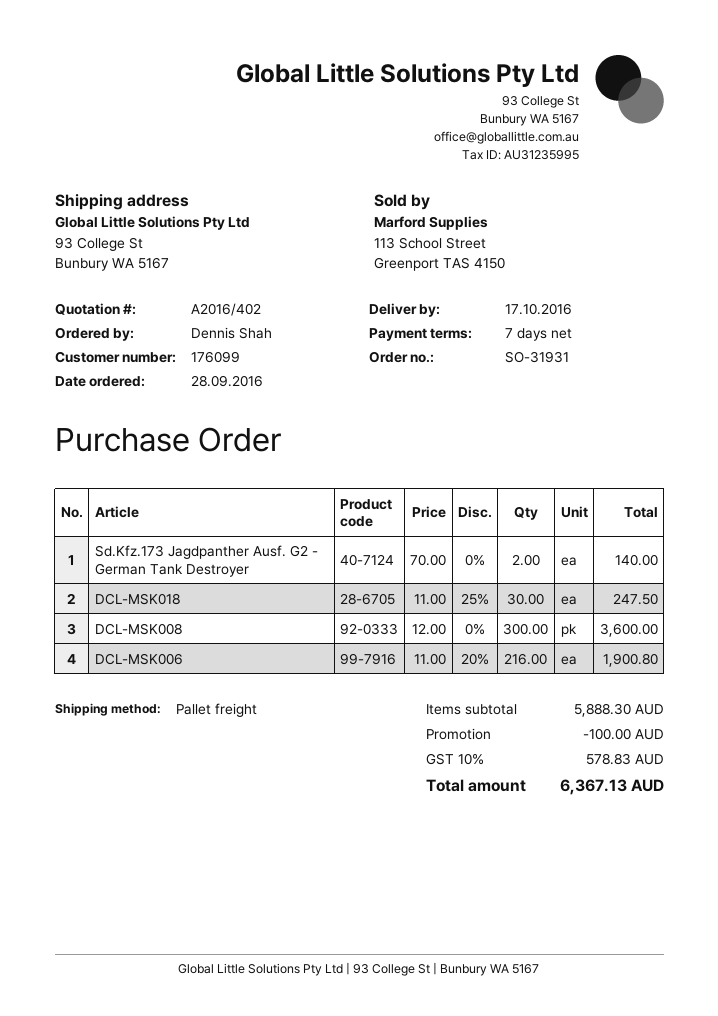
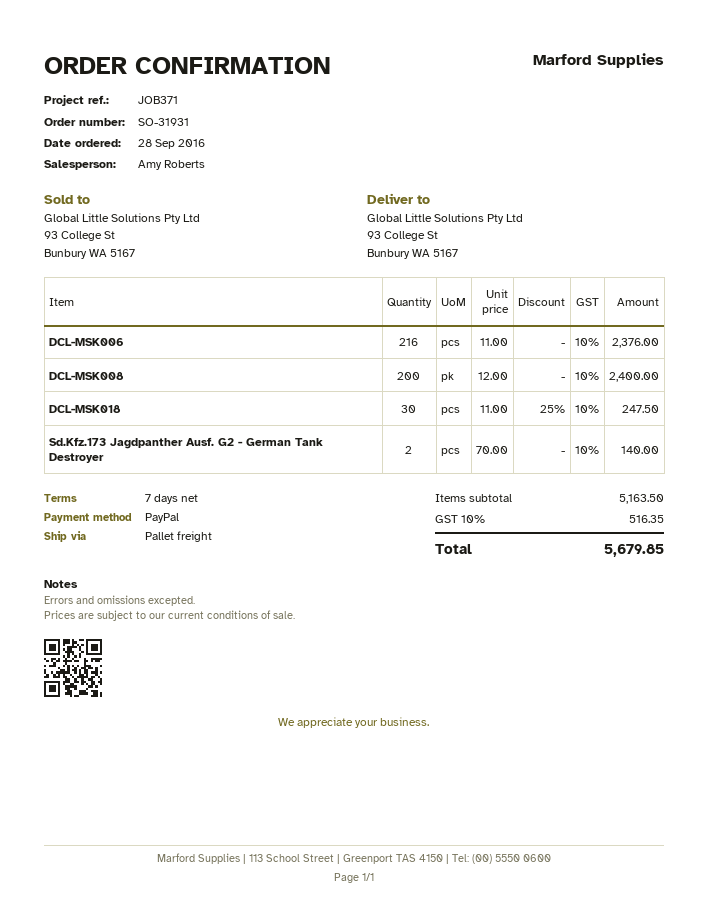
DCL-MSK008: 300 x 12.00 = 3600.00 -> 200 x 12.00 = 2400.00
DCL-MSK006: 216 x 11.00 - 20% = 1900.80 -> 216 x 11.00 = 2376.00
subtotal: 5888.30 -> 5163.50
discount: 100.00 -> none
tax: 10% = 578.83 -> 10% = 516.35
total: 6367.13 -> 5679.85

